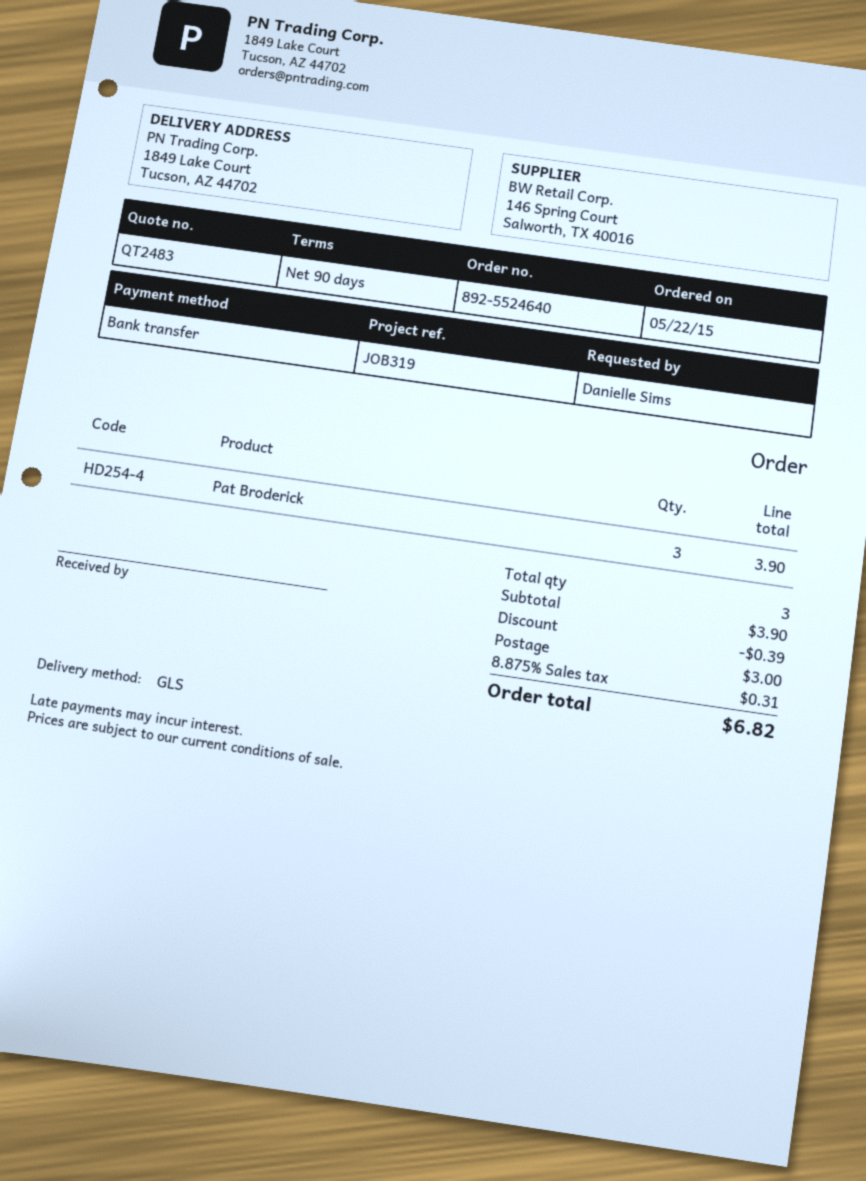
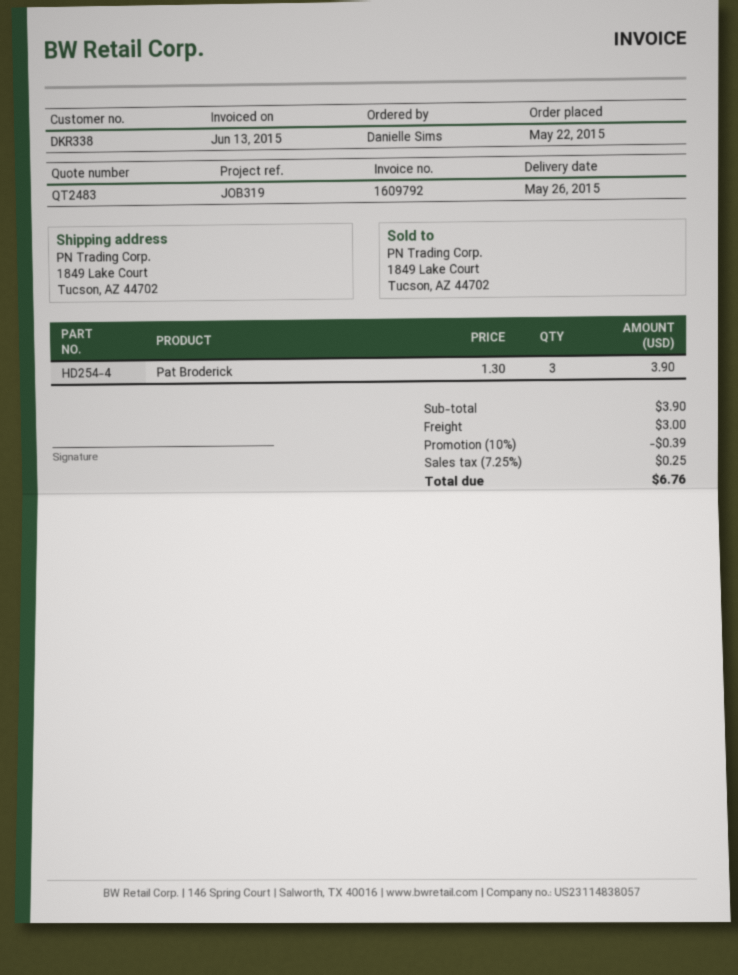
tax: 8.875% = 0.31 -> 7.25% = 0.25
total: 6.82 -> 6.76

